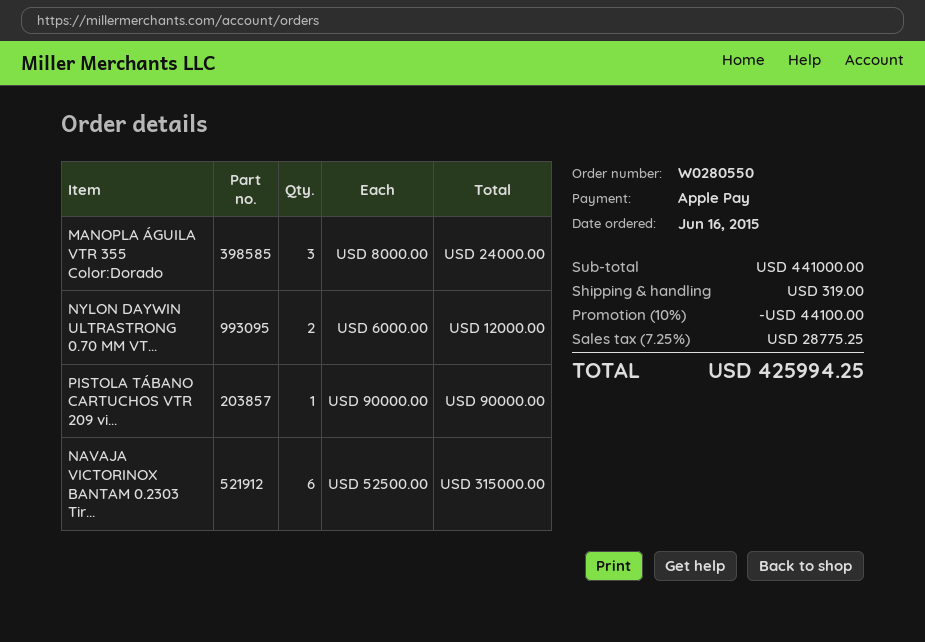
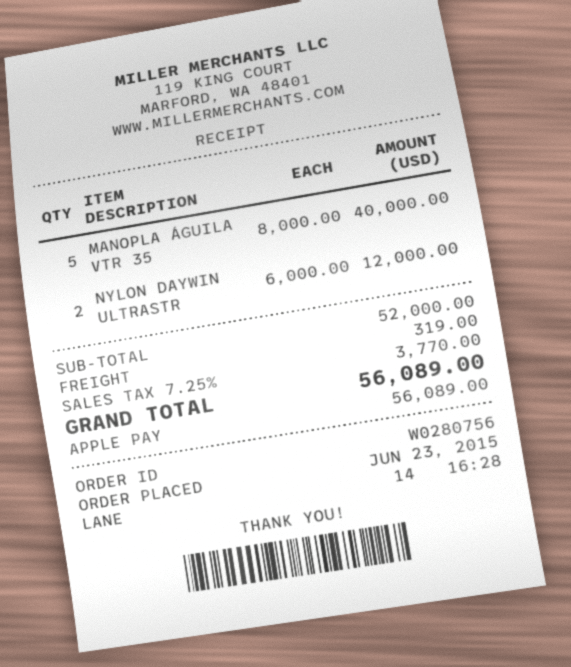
order number: W0280550 -> W0280756
order date: 2015-06-16 -> 2015-06-23
MANOPLA ÁGUILA VTR 355 Color:Dorado: 3 x 8000.00 = 24000.00 -> 5 x 8000.00 = 40000.00
PISTOLA TÁBANO CARTUCHOS VTR 209 vi...: 1 x 90000.00 = 90000.00 -> none
NAVAJA VICTORINOX BANTAM 0.2303 Tir...: 6 x 52500.00 = 315000.00 -> none
subtotal: 441000.00 -> 52000.00
discount: 10% = 44100.00 -> none
tax: 7.25% = 28775.25 -> 7.25% = 3770.00
total: 425994.25 -> 56089.00

